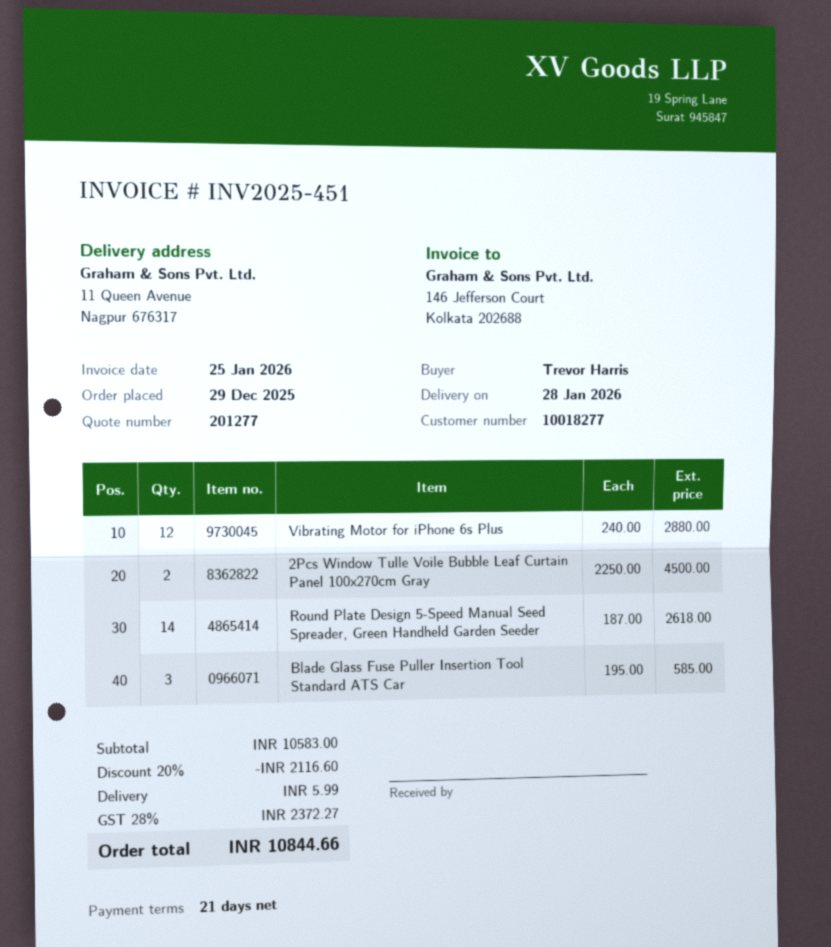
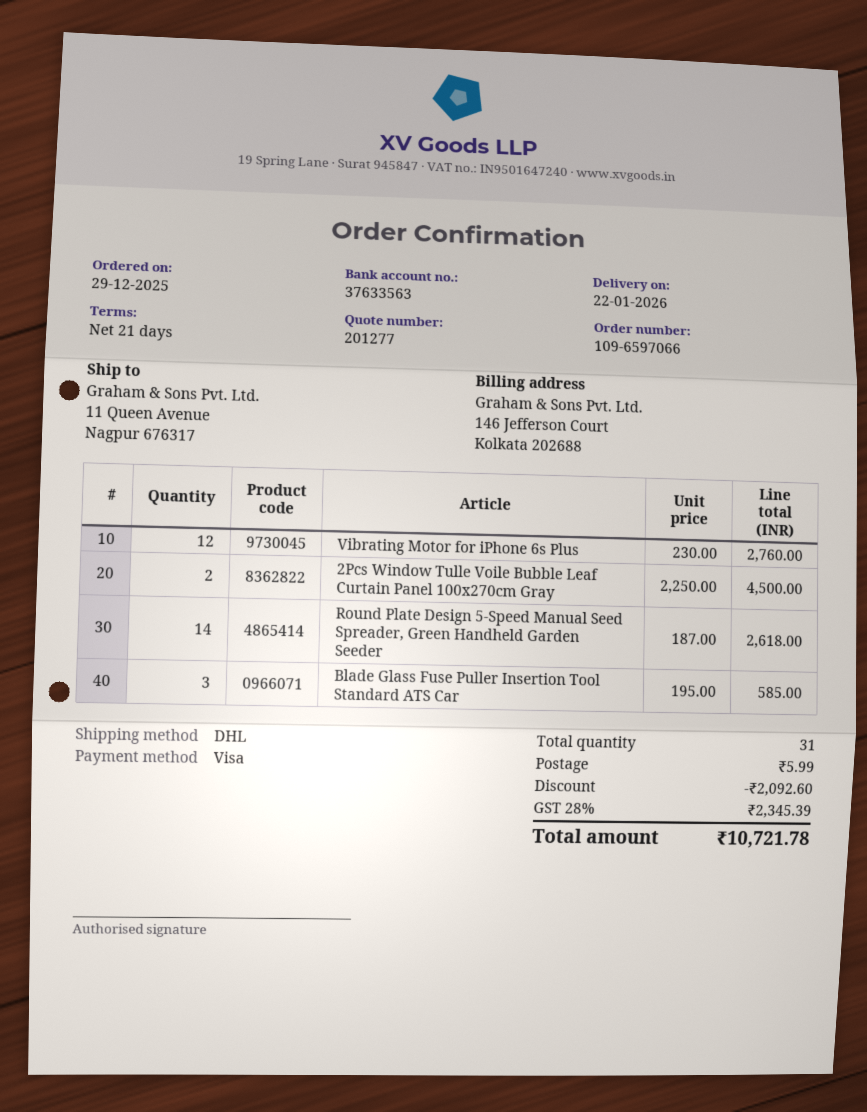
delivery date: 2026-01-28 -> 2026-01-22
Vibrating Motor for iPhone 6s Plus: 12 x 240.00 = 2880.00 -> 12 x 230.00 = 2760.00
discount: 2116.60 -> 2092.60
tax: 28% = 2372.27 -> 28% = 2345.39
total: 10844.66 -> 10721.78

